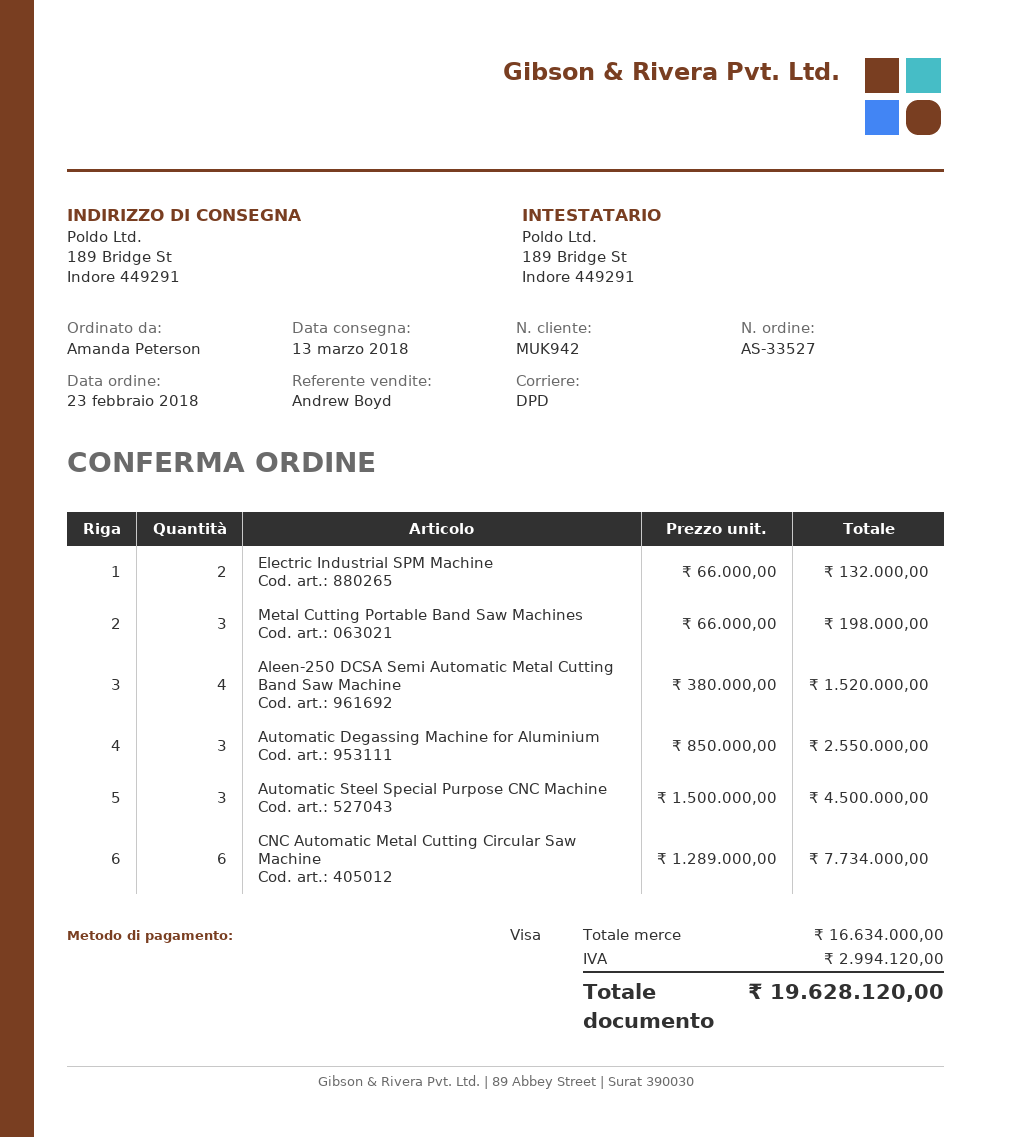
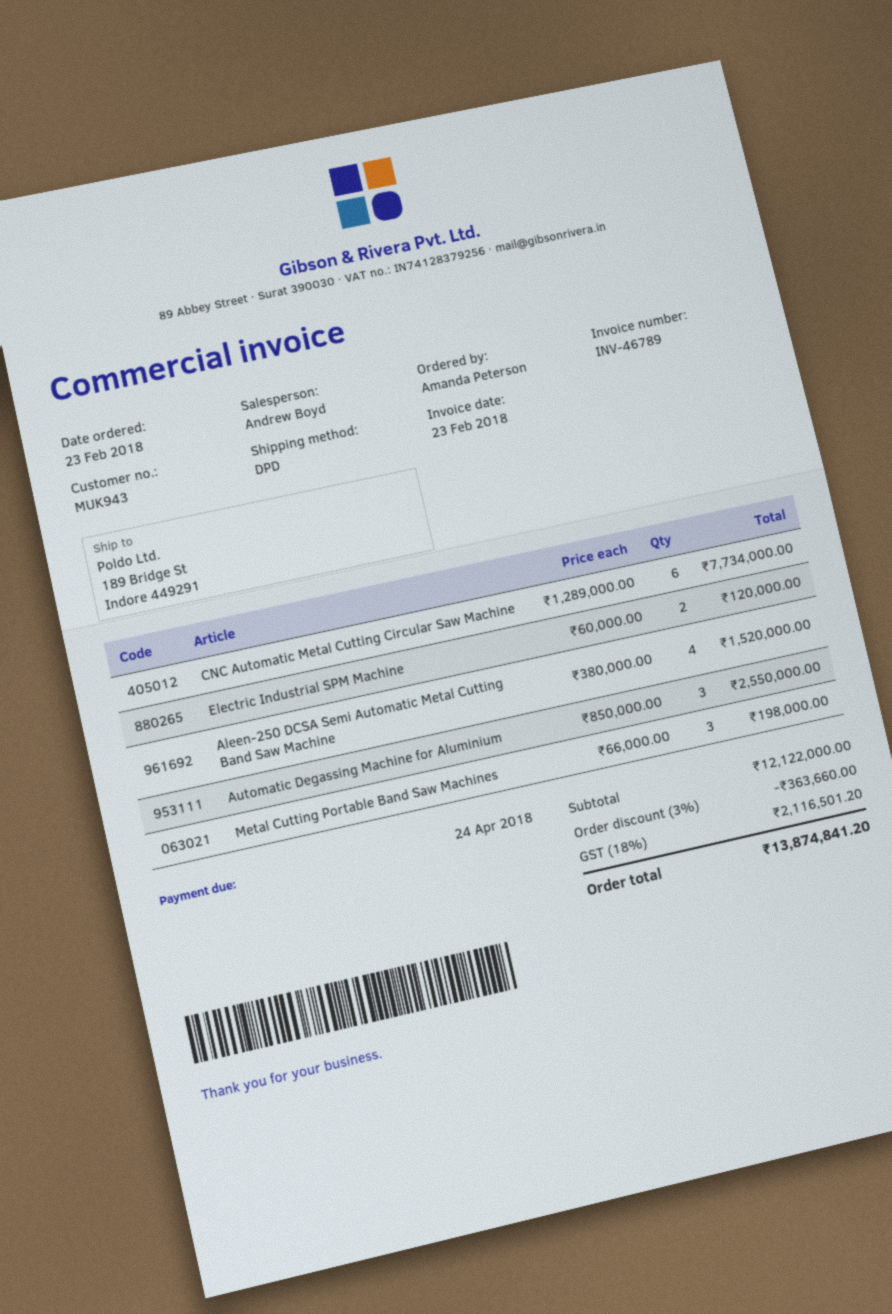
customer number: MUK942 -> MUK943
Electric Industrial SPM Machine: 2 x 66000.00 = 132000.00 -> 2 x 60000.00 = 120000.00
Automatic Steel Special Purpose CNC Machine: 3 x 1500000.00 = 4500000.00 -> none
subtotal: 16634000.00 -> 12122000.00
discount: none -> 3% = 363660.00
tax: 2994120.00 -> 2116501.20
total: 19628120.00 -> 13874841.20

